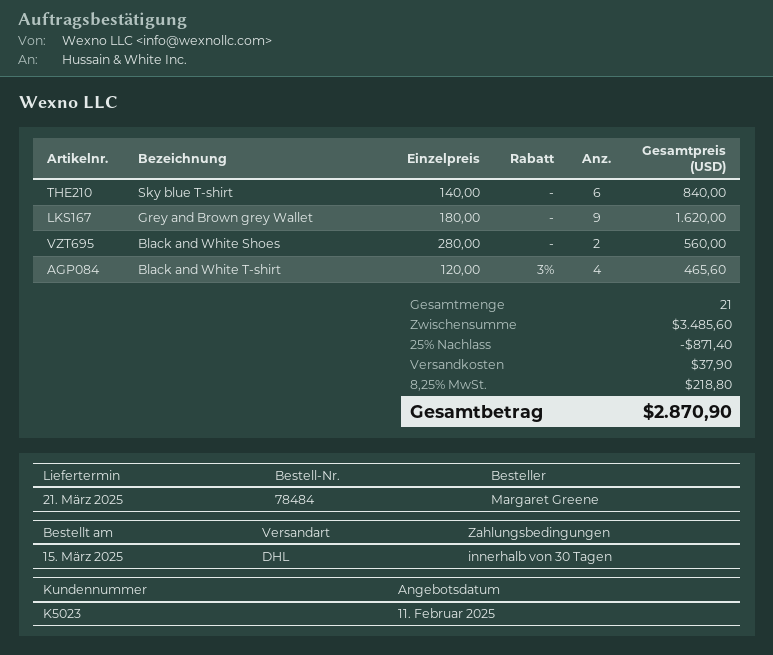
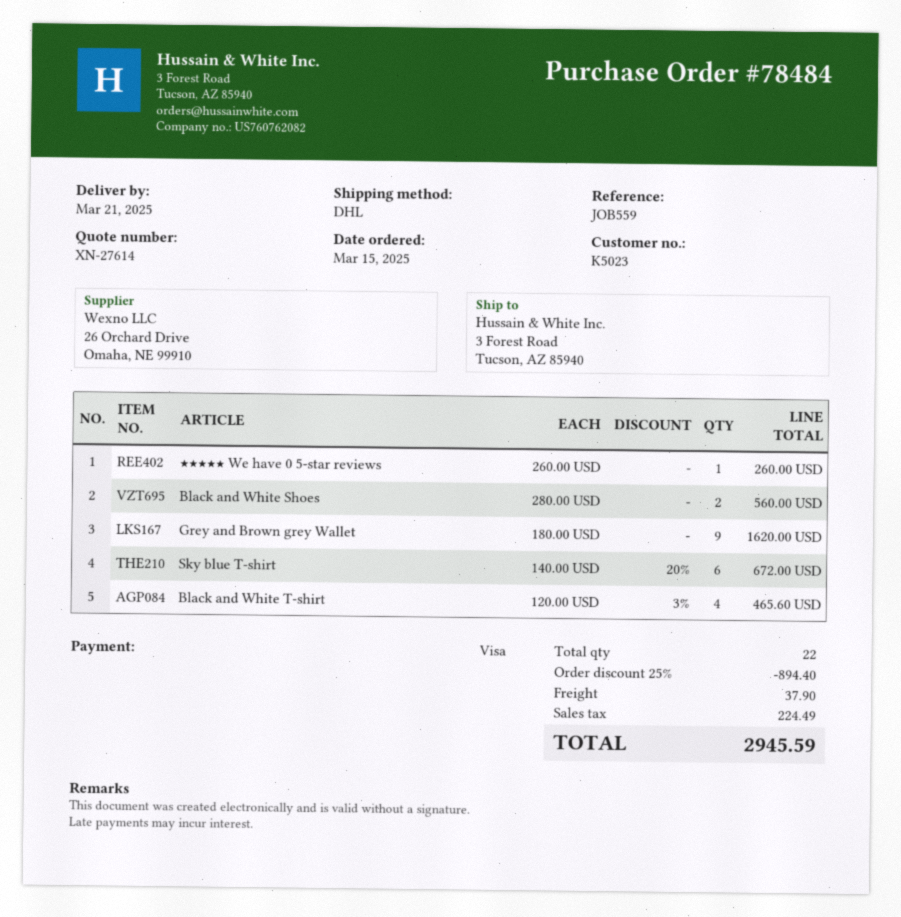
Sky blue T-shirt: 6 x 140.00 = 840.00 -> 6 x 140.00 - 20% = 672.00
★★★★★ We have 0 5-star reviews: none -> 1 x 260.00 = 260.00
total quantity: 21 -> 22
discount: 25% = 871.40 -> 25% = 894.40
tax: 218.80 -> 224.49
total: 2870.90 -> 2945.59

